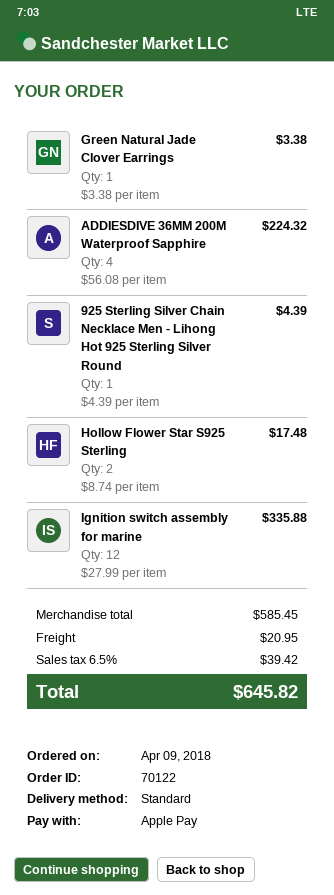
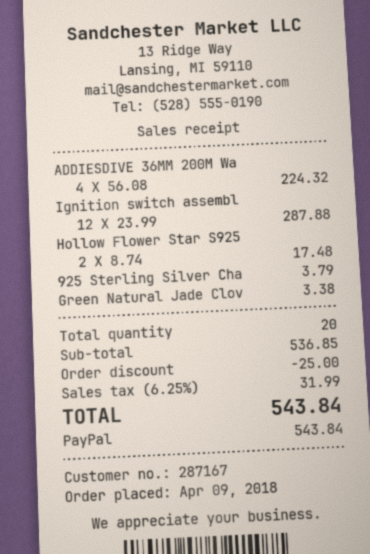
payment method: Apple Pay -> PayPal
925 Sterling Silver Chain Necklace Men - Lihong Hot 925 Sterling Silver Round: 1 x 4.39 = 4.39 -> 1 x 3.79 = 3.79
Ignition switch assembly for marine: 12 x 27.99 = 335.88 -> 12 x 23.99 = 287.88
subtotal: 585.45 -> 536.85
discount: none -> 25.00
shipping: 20.95 -> none
tax: 6.5% = 39.42 -> 6.25% = 31.99
total: 645.82 -> 543.84

